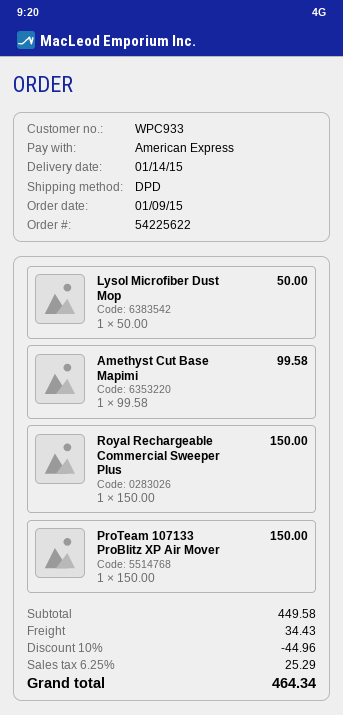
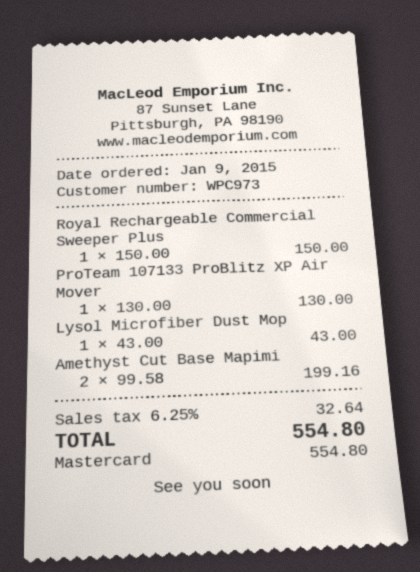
customer number: WPC933 -> WPC973
payment method: American Express -> Mastercard
Lysol Microfiber Dust Mop: 1 x 50.00 = 50.00 -> 1 x 43.00 = 43.00
Amethyst Cut Base Mapimi: 1 x 99.58 = 99.58 -> 2 x 99.58 = 199.16
ProTeam 107133 ProBlitz XP Air Mover: 1 x 150.00 = 150.00 -> 1 x 130.00 = 130.00
discount: 10% = 44.96 -> none
shipping: 34.43 -> none
tax: 6.25% = 25.29 -> 6.25% = 32.64
total: 464.34 -> 554.80

